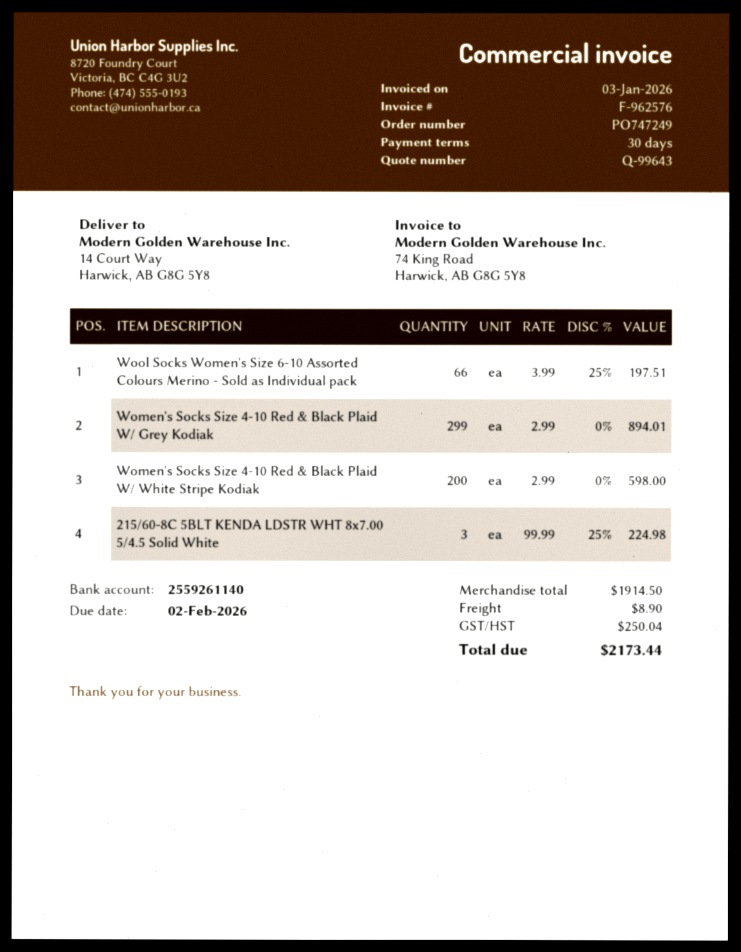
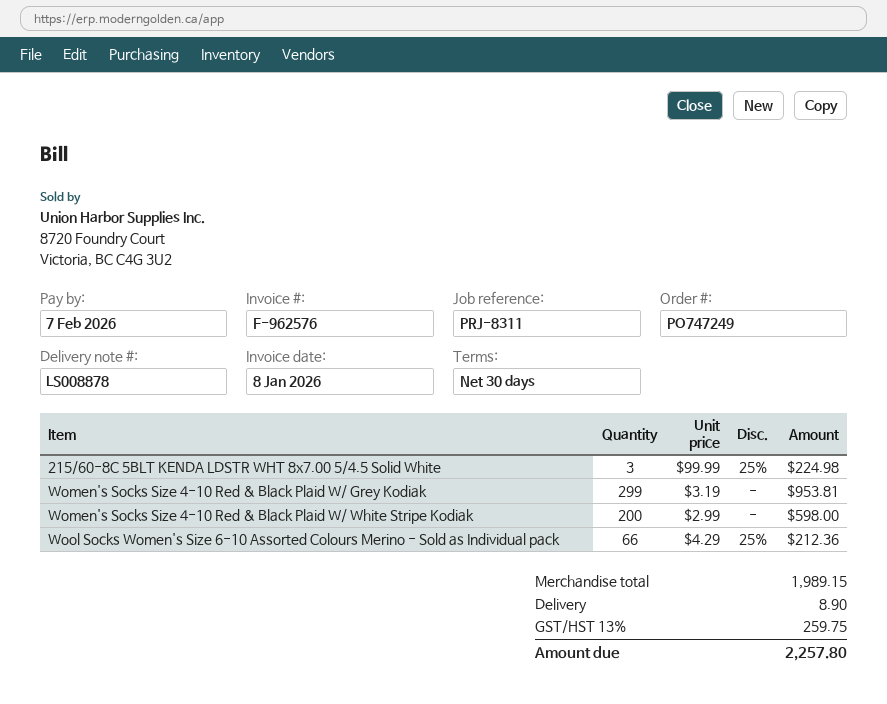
invoice date: 2026-01-03 -> 2026-01-08
due date: 2026-02-02 -> 2026-02-07
Wool Socks Women's Size 6-10 Assorted Colours Merino - Sold as Individual pack: 66 x 3.99 - 25% = 197.51 -> 66 x 4.29 - 25% = 212.36
Women's Socks Size 4-10 Red & Black Plaid W/ Grey Kodiak: 299 x 2.99 = 894.01 -> 299 x 3.19 = 953.81
subtotal: 1914.50 -> 1989.15
tax: 250.04 -> 259.75
total: 2173.44 -> 2257.80

